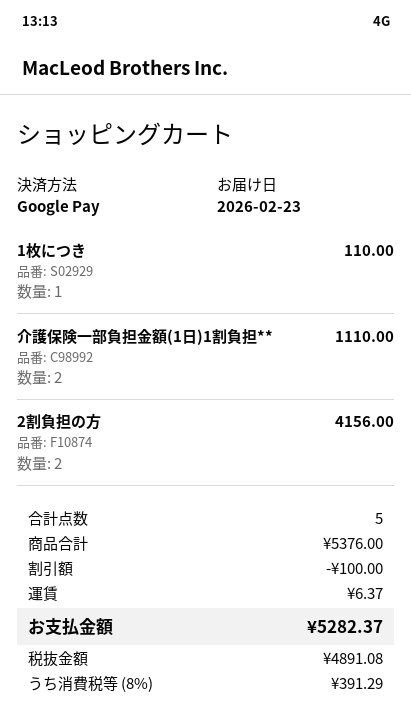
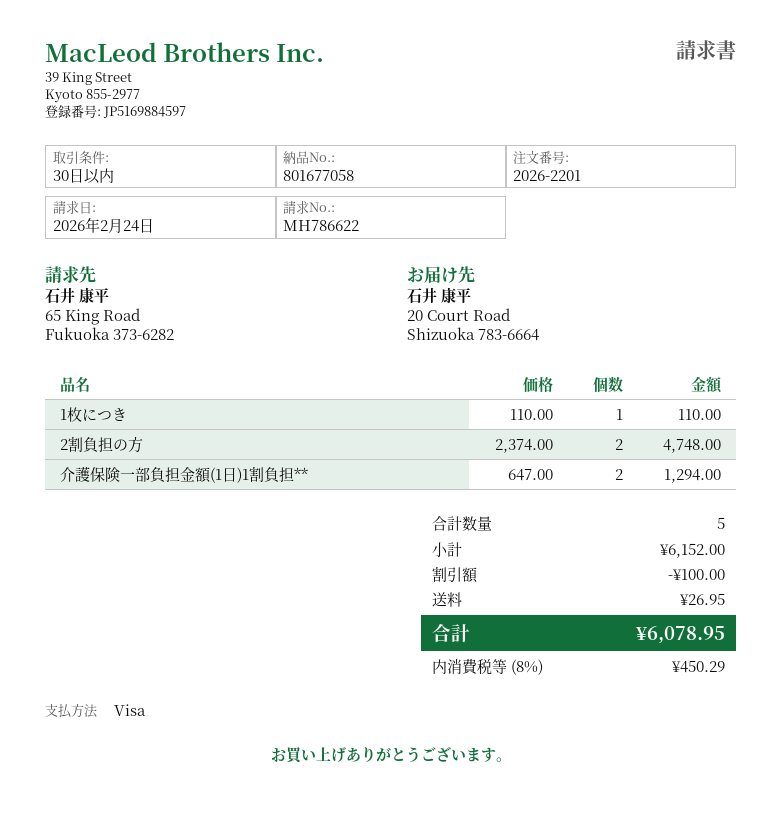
payment method: Google Pay -> Visa
介護保険一部負担金額(1日)1割負担**: 2 for 1110.00 -> 2 for 1294.00
2割負担の方: 2 for 4156.00 -> 2 for 4748.00
subtotal: 5376.00 -> 6152.00
shipping: 6.37 -> 26.95
tax: 8% = 391.29 -> 8% = 450.29
total: 5282.37 -> 6078.95

